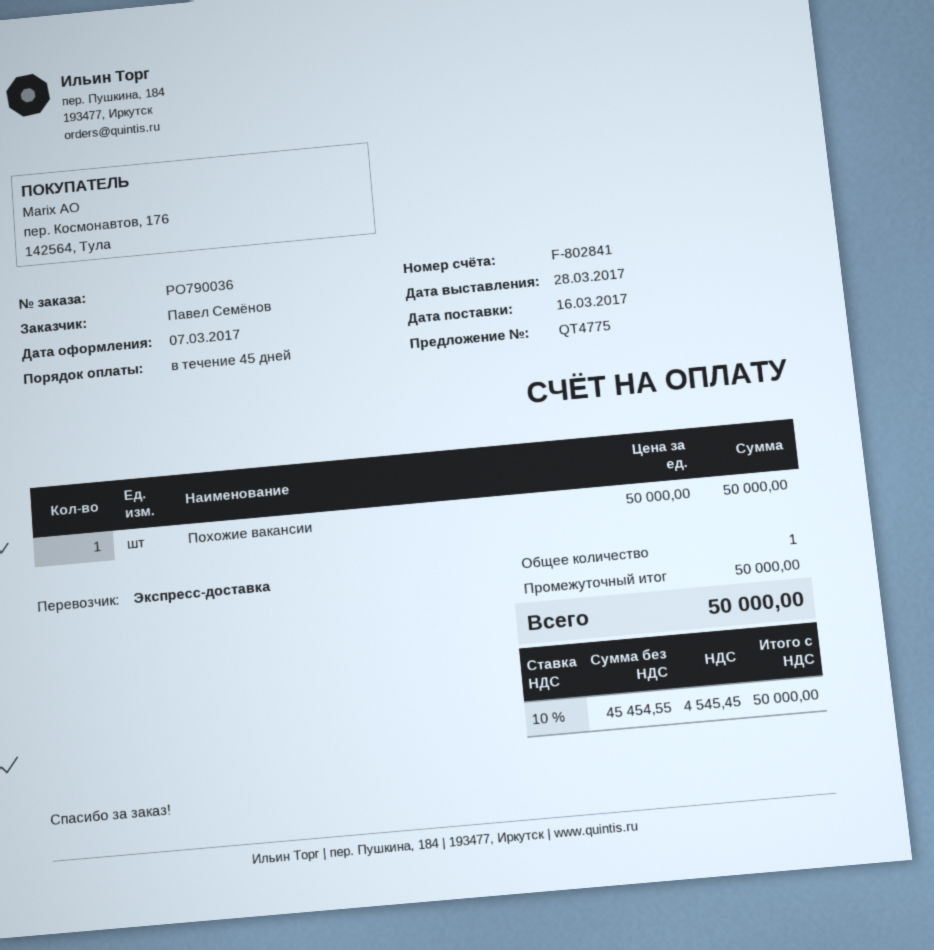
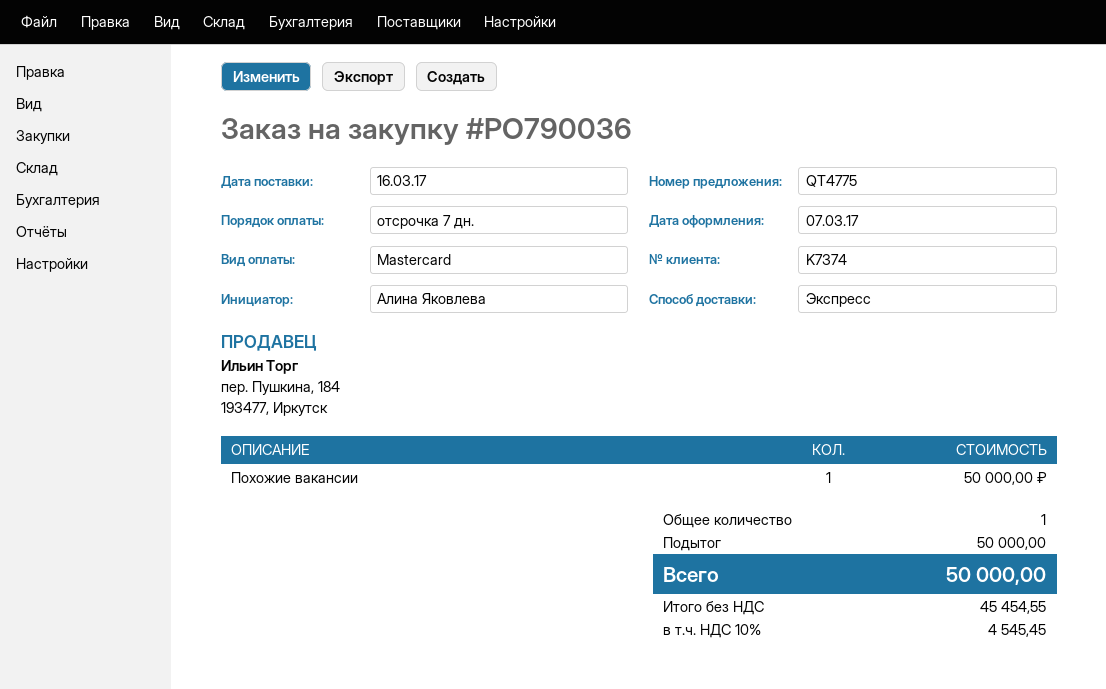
payment terms: 45 days -> 7 days
ordered by: Павел Семёнов -> Алина Яковлева

